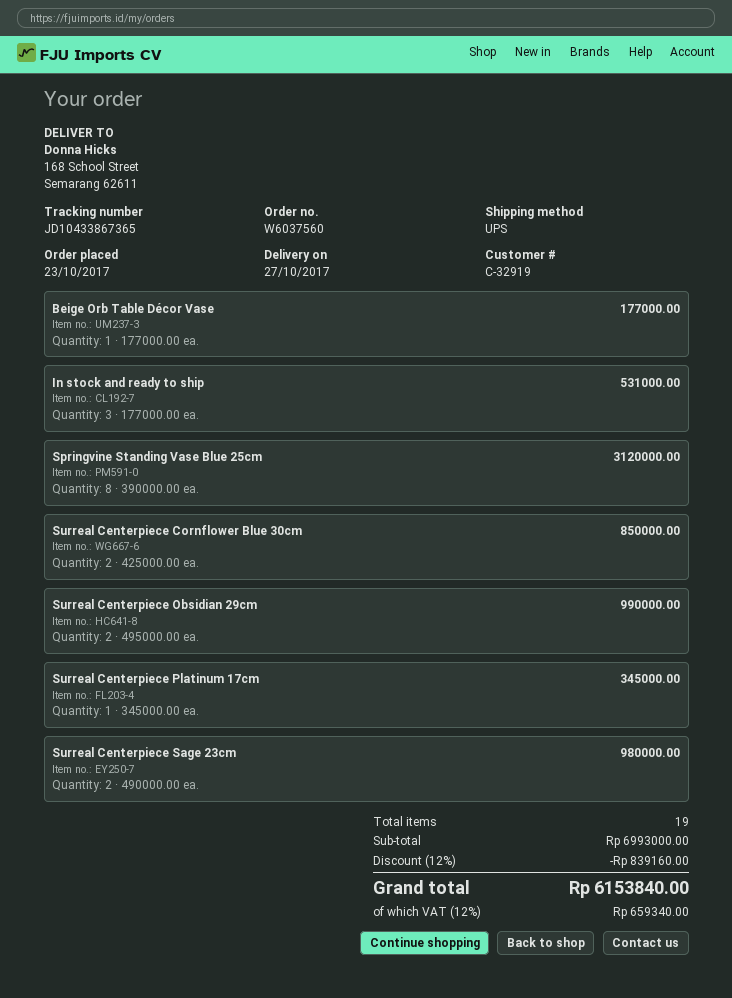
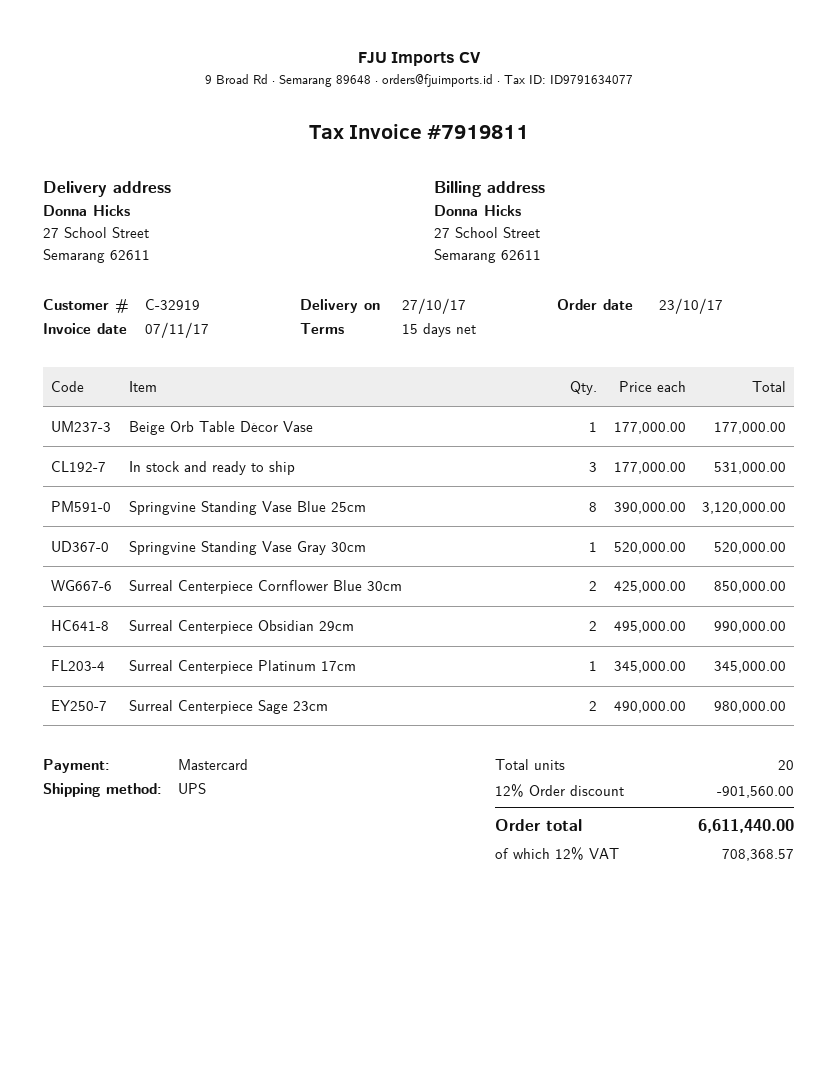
ship to: 168 School Street, Semarang 62611 -> 27 School Street, Semarang 62611
Springvine Standing Vase Gray 30cm: none -> 1 x 520000.00 = 520000.00
total quantity: 19 -> 20
discount: 12% = 839160.00 -> 12% = 901560.00
tax: 12% = 659340.00 -> 12% = 708368.57
total: 6153840.00 -> 6611440.00

